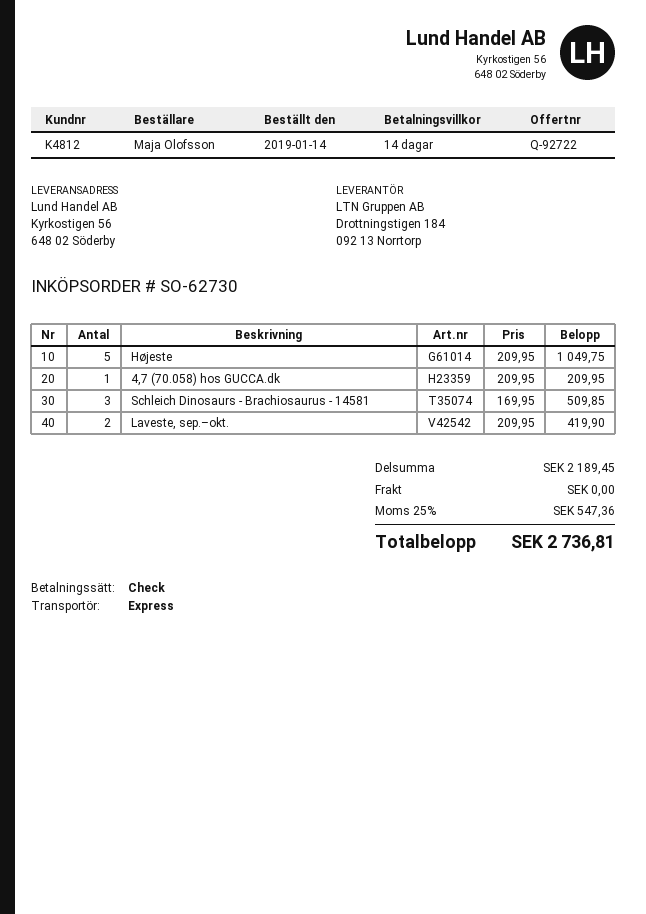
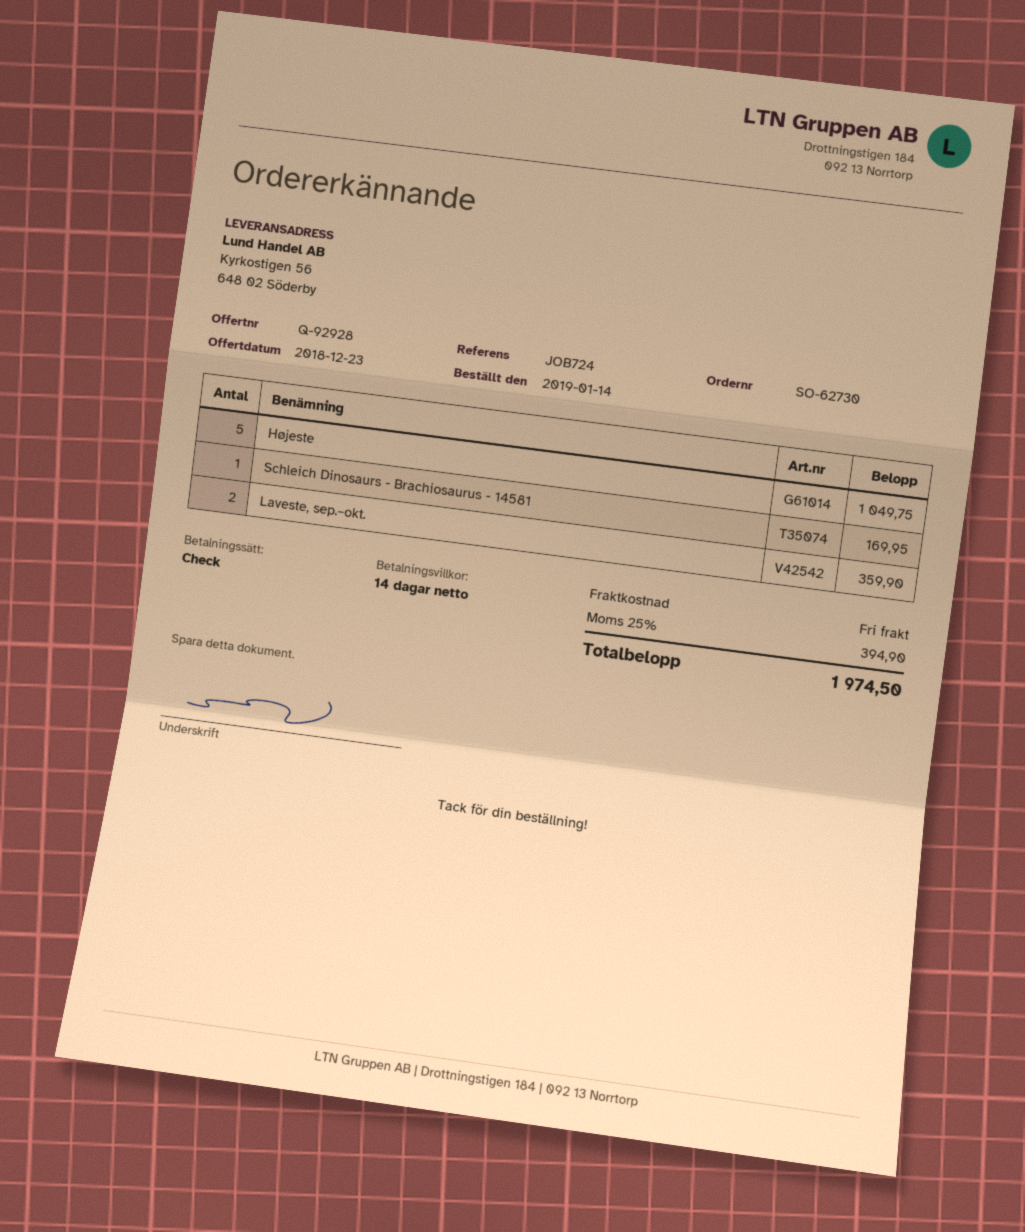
quote number: Q-92722 -> Q-92928
4,7 (70.058) hos GUCCA.dk: 1 for 209.95 -> none
Schleich Dinosaurs - Brachiosaurus - 14581: 3 for 509.85 -> 1 for 169.95
Laveste, sep.–okt.: 2 for 419.90 -> 2 for 359.90
tax: 25% = 547.36 -> 25% = 394.90
total: 2736.81 -> 1974.50

